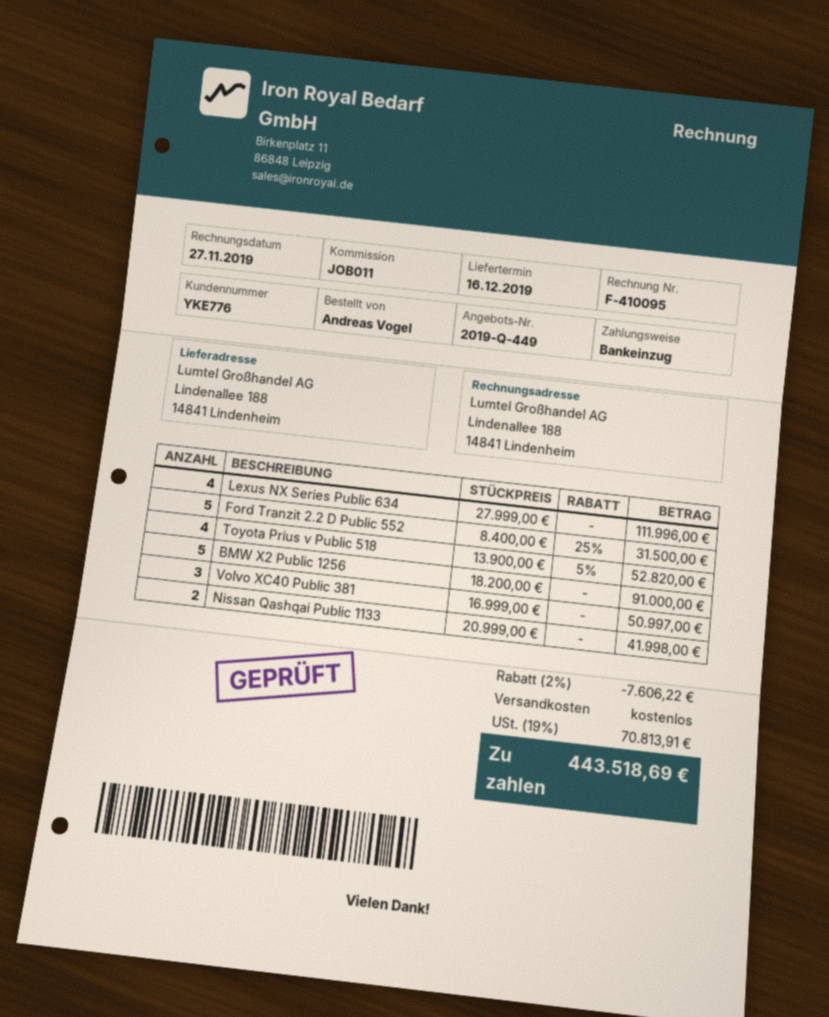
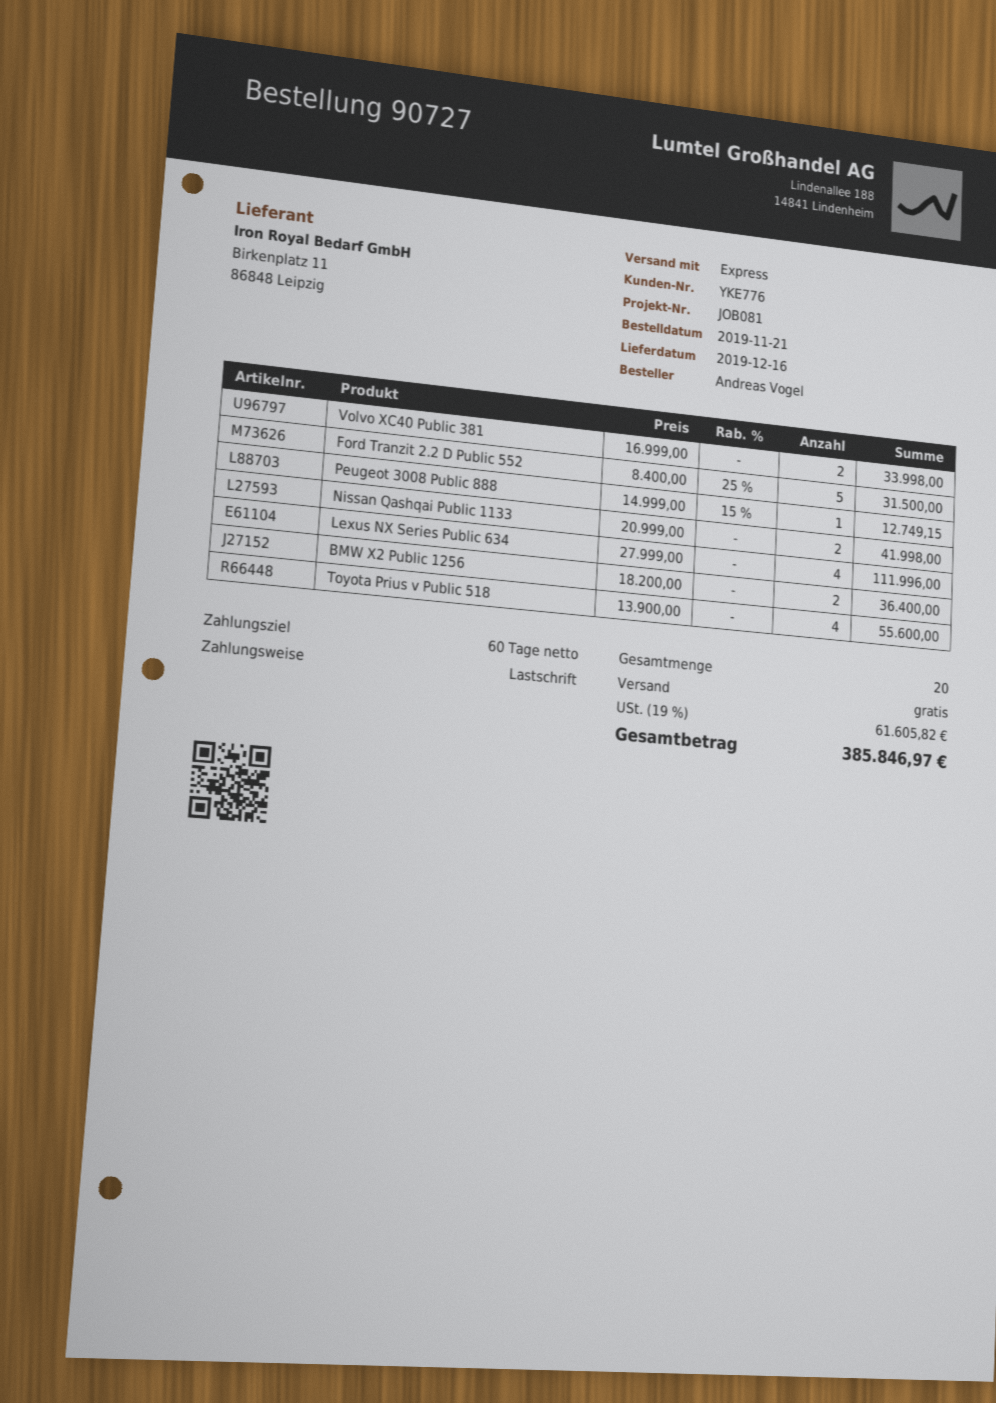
reference: JOB011 -> JOB081
Toyota Prius v Public 518: 4 x 13900.00 - 5% = 52820.00 -> 4 x 13900.00 = 55600.00
BMW X2 Public 1256: 5 x 18200.00 = 91000.00 -> 2 x 18200.00 = 36400.00
Volvo XC40 Public 381: 3 x 16999.00 = 50997.00 -> 2 x 16999.00 = 33998.00
Peugeot 3008 Public 888: none -> 1 x 14999.00 - 15% = 12749.15
discount: 2% = 7606.22 -> none
tax: 19% = 70813.91 -> 19% = 61605.82
total: 443518.69 -> 385846.97

